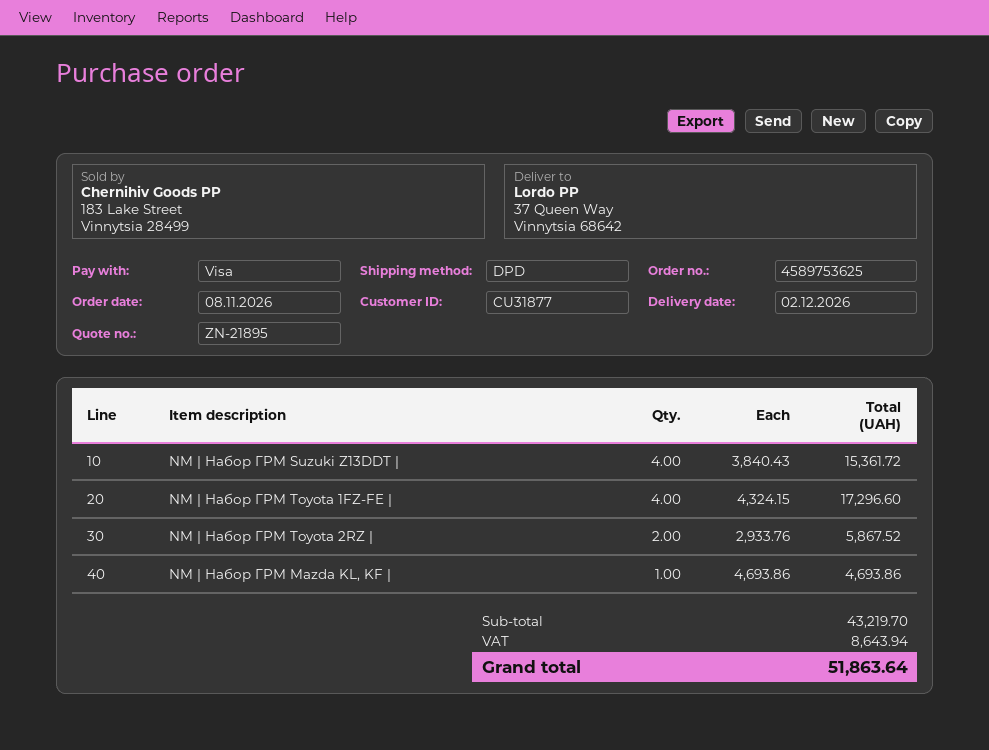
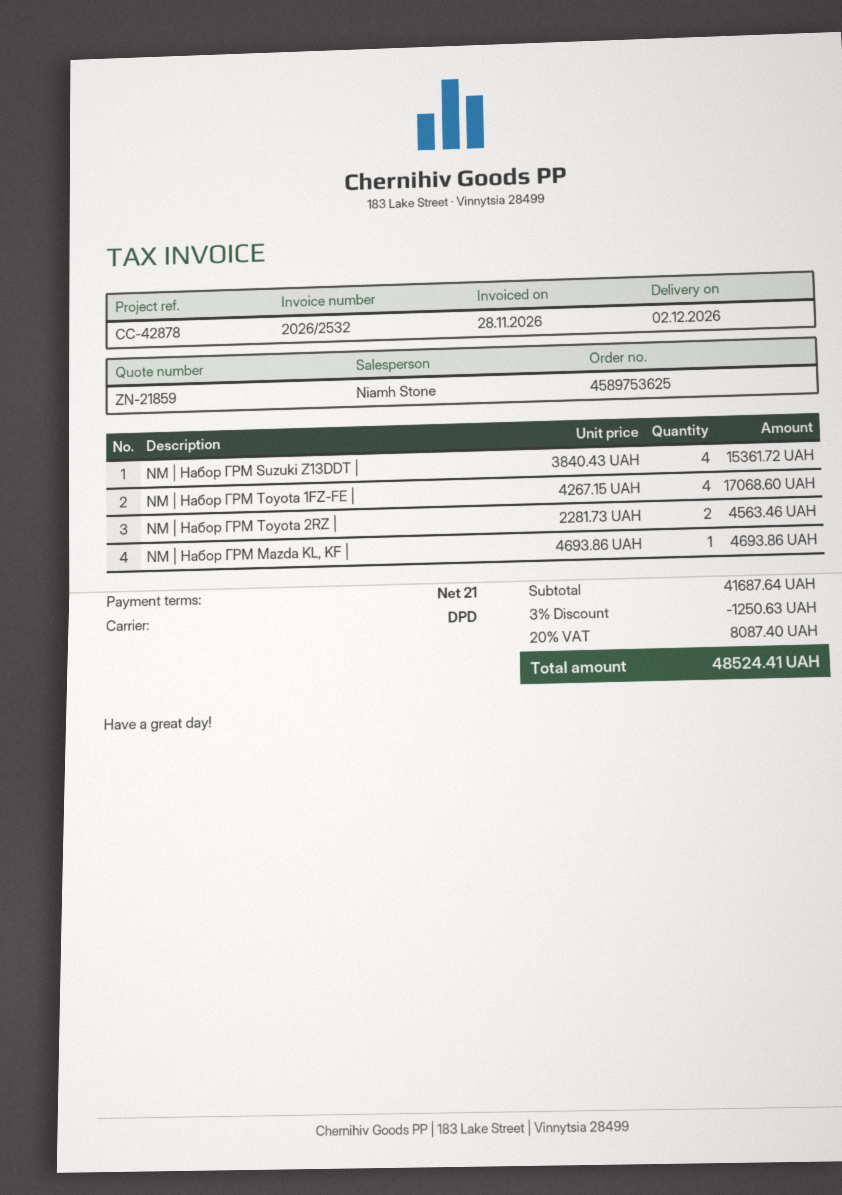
quote number: ZN-21895 -> ZN-21859
NM | Набор ГРМ Toyota 1FZ-FE |: 4 x 4324.15 = 17296.60 -> 4 x 4267.15 = 17068.60
NM | Набор ГРМ Toyota 2RZ |: 2 x 2933.76 = 5867.52 -> 2 x 2281.73 = 4563.46
subtotal: 43219.70 -> 41687.64
discount: none -> 3% = 1250.63
tax: 8643.94 -> 8087.40
total: 51863.64 -> 48524.41

